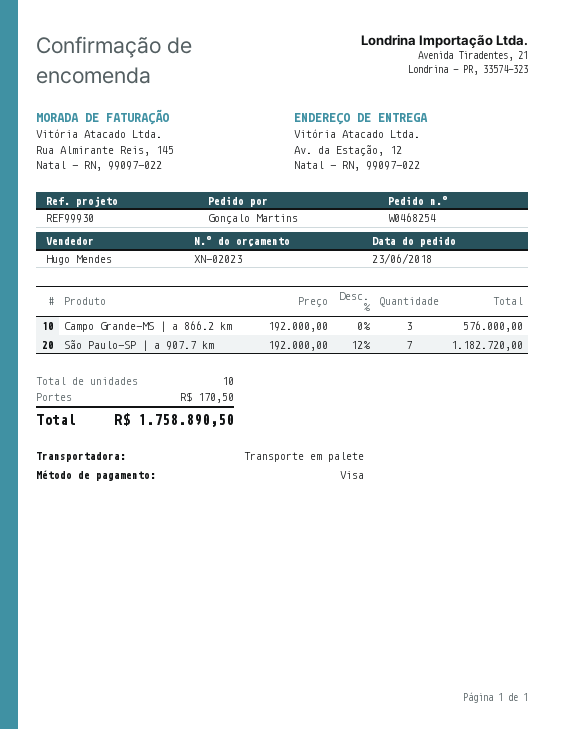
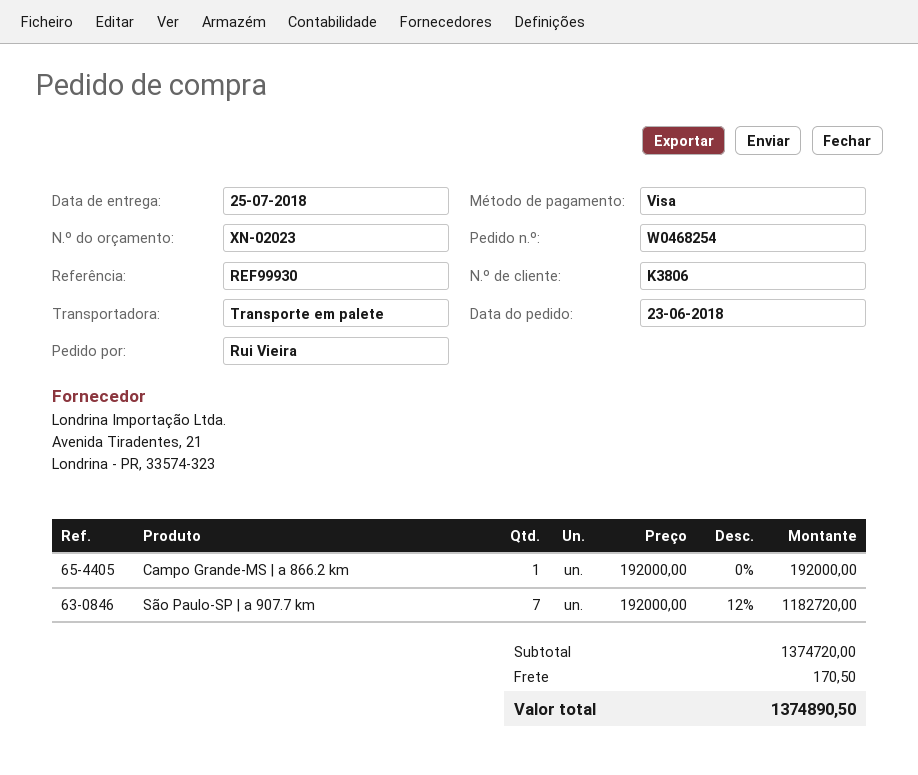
ordered by: Gonçalo Martins -> Rui Vieira
Campo Grande-MS | a 866.2 km: 3 x 192000.00 = 576000.00 -> 1 x 192000.00 = 192000.00
total: 1758890.50 -> 1374890.50

